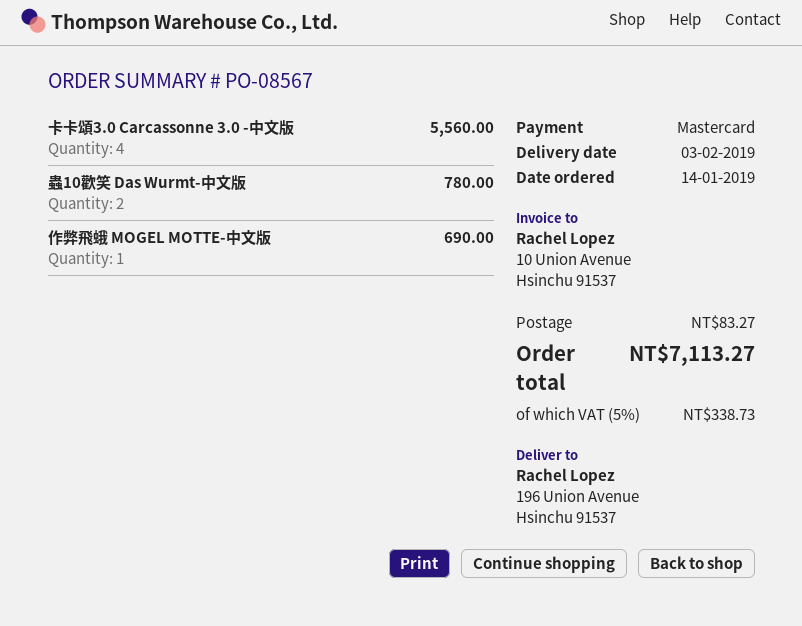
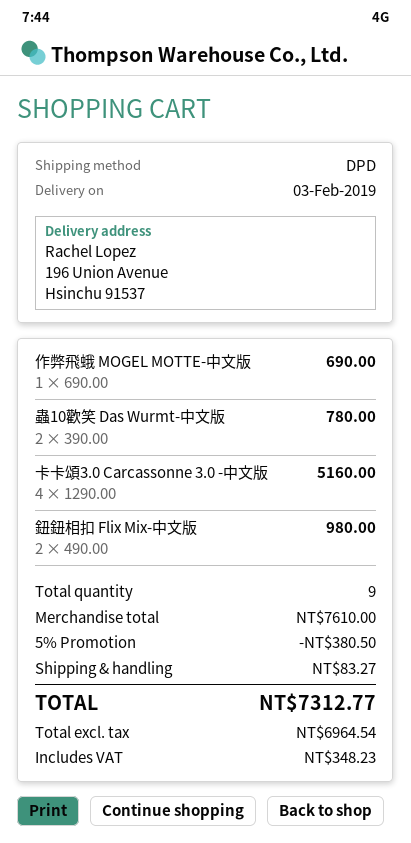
卡卡頌3.0 Carcassonne 3.0 -中文版: 4 for 5560.00 -> 4 for 5160.00
鈕鈕相扣 Flix Mix-中文版: none -> 2 for 980.00
discount: none -> 5% = 380.50
tax: 338.73 -> 348.23
total: 7113.27 -> 7312.77

